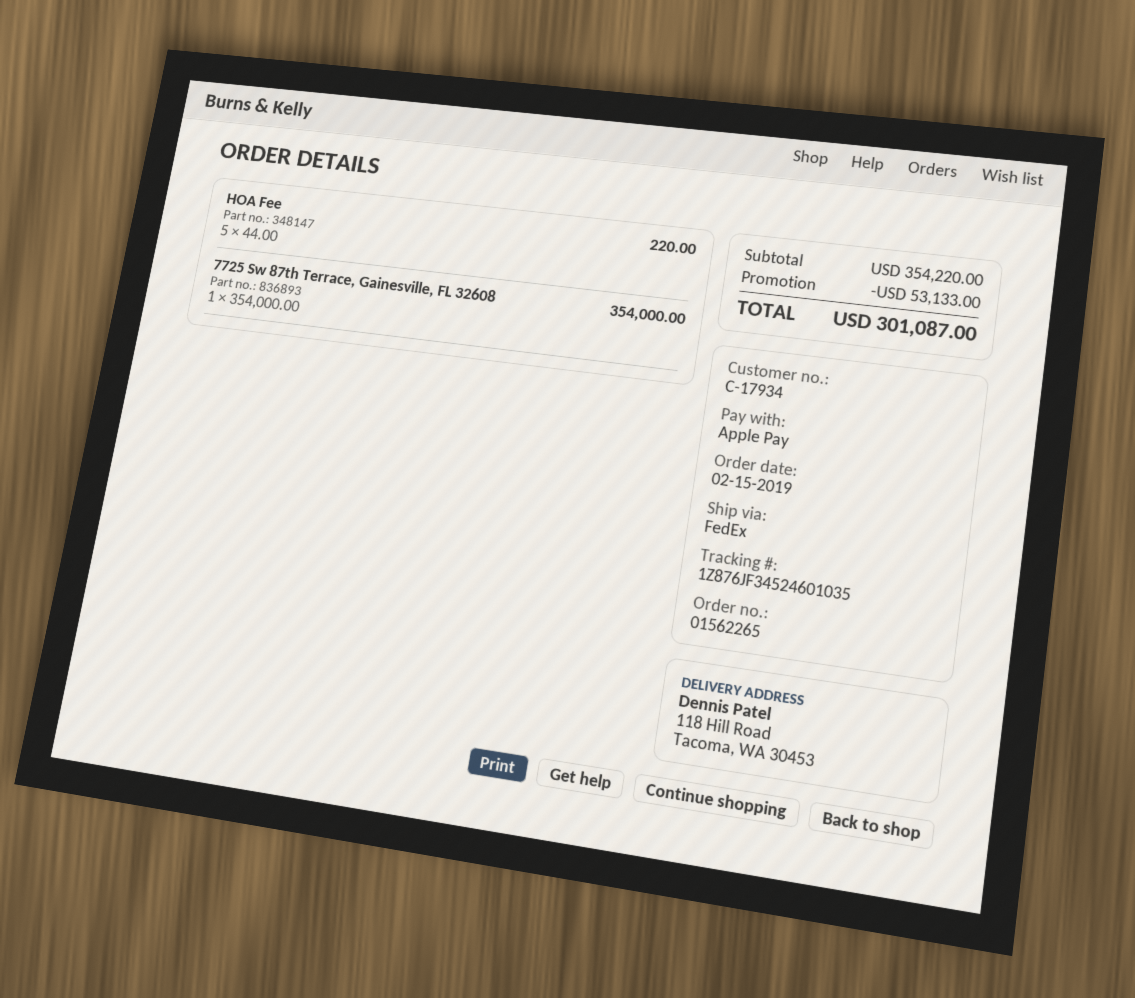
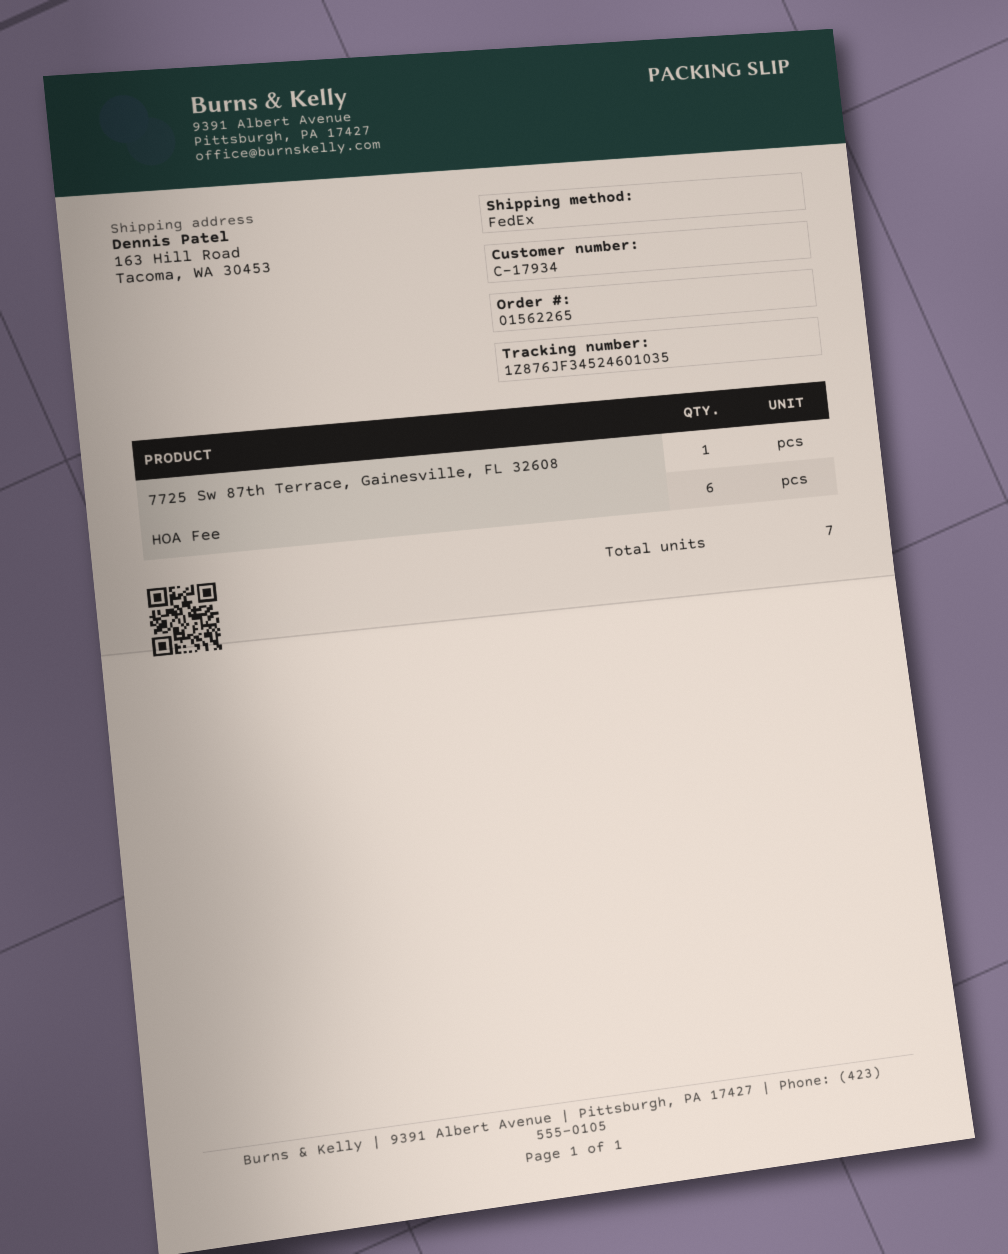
ship to: 118 Hill Road, Tacoma, WA 30453 -> 163 Hill Road, Tacoma, WA 30453
HOA Fee: 5 -> 6

